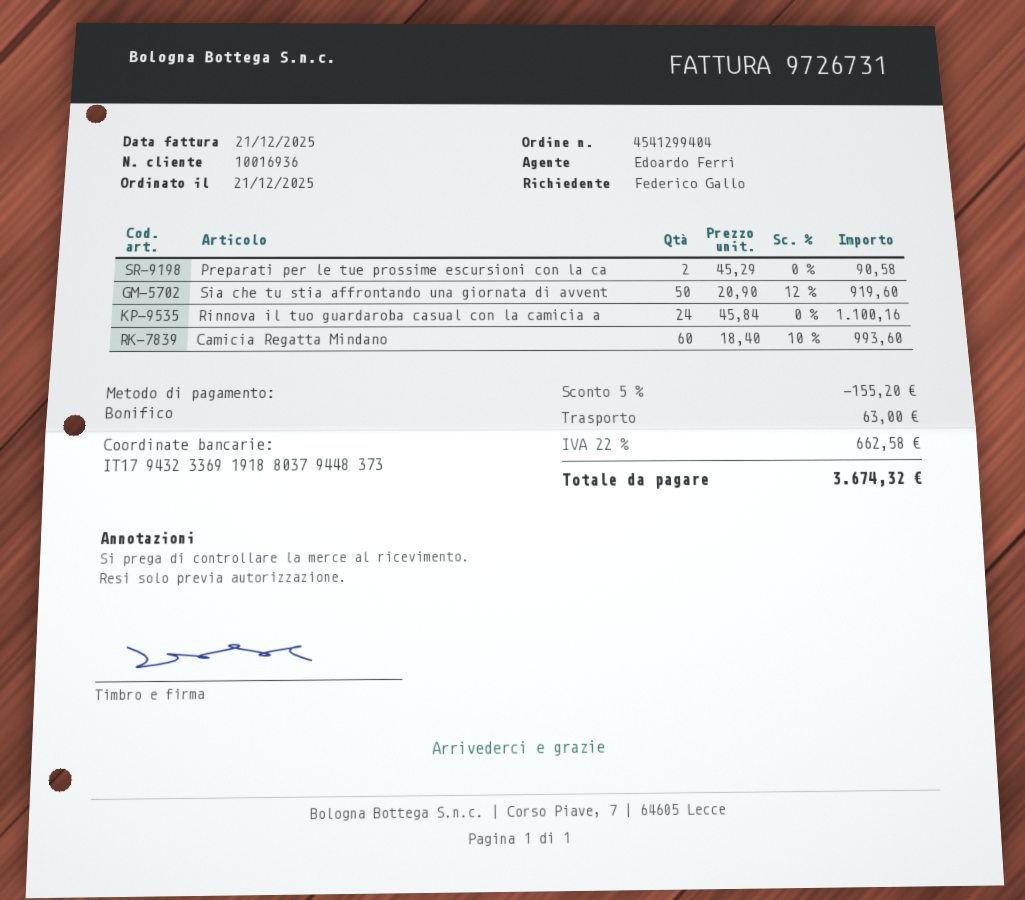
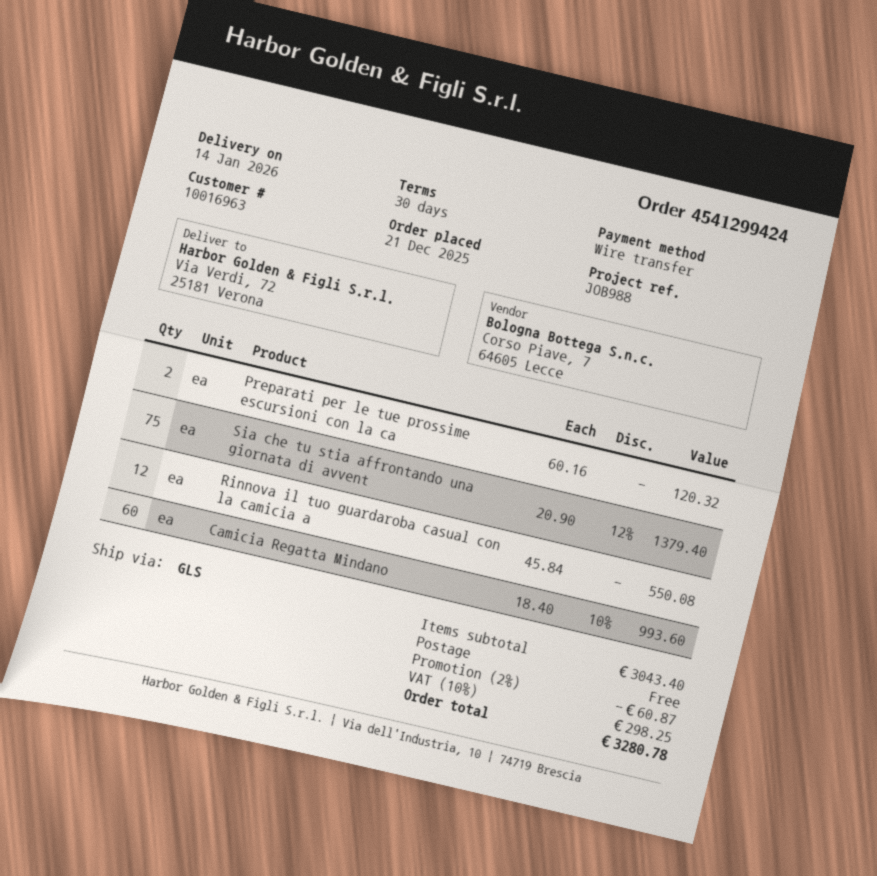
order number: 4541299404 -> 4541299424
customer number: 10016936 -> 10016963
Preparati per le tue prossime escursioni con la ca: 2 x 45.29 = 90.58 -> 2 x 60.16 = 120.32
Sia che tu stia affrontando una giornata di avvent: 50 x 20.90 - 12% = 919.60 -> 75 x 20.90 - 12% = 1379.40
Rinnova il tuo guardaroba casual con la camicia a: 24 x 45.84 = 1100.16 -> 12 x 45.84 = 550.08
discount: 5% = 155.20 -> 2% = 60.87
shipping: 63.00 -> 0.00
tax: 22% = 662.58 -> 10% = 298.25
total: 3674.32 -> 3280.78

